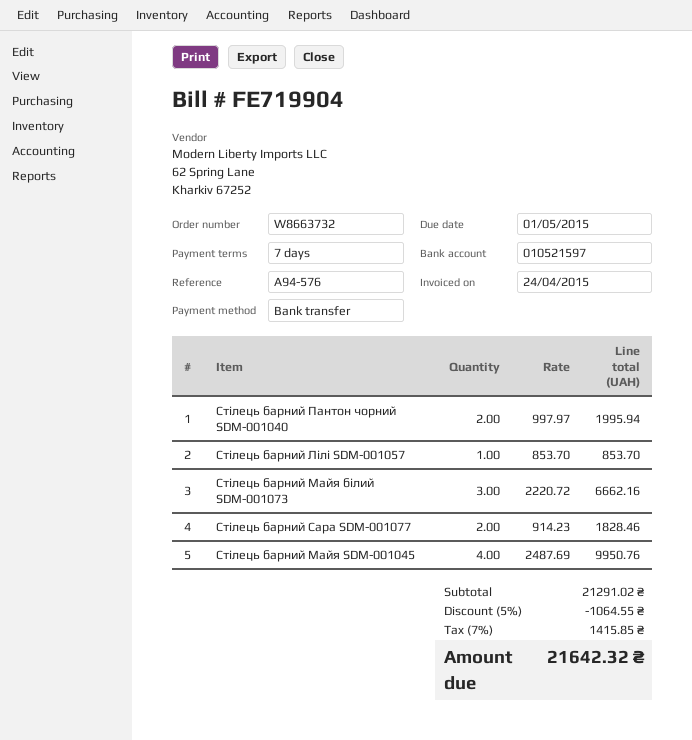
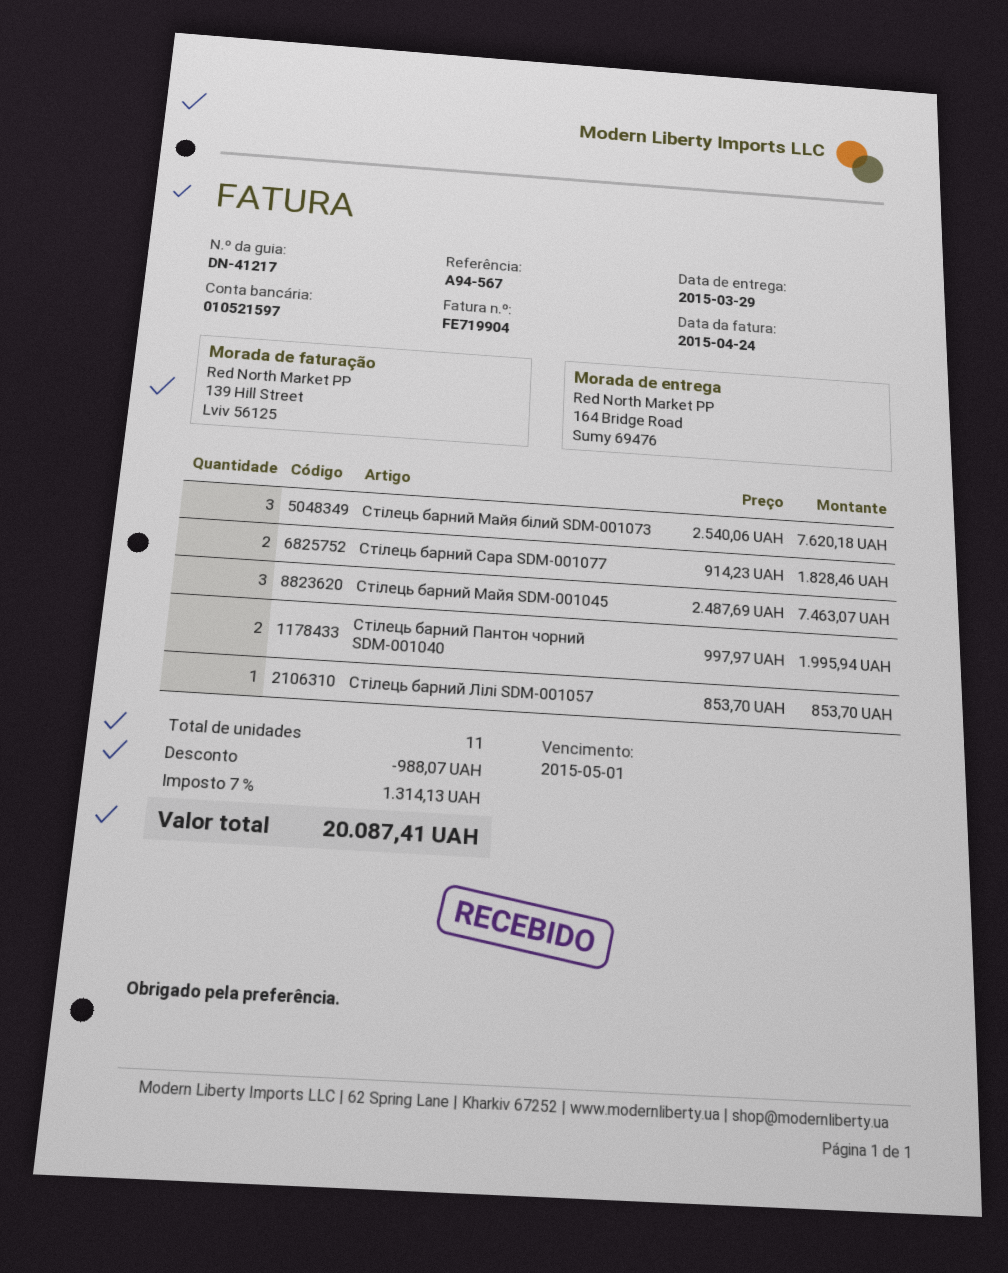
reference: A94-576 -> A94-567
Стілець барний Майя білий SDM-001073: 3 x 2220.72 = 6662.16 -> 3 x 2540.06 = 7620.18
Стілець барний Майя SDM-001045: 4 x 2487.69 = 9950.76 -> 3 x 2487.69 = 7463.07
discount: 1064.55 -> 988.07
tax: 7% = 1415.85 -> 7% = 1314.13
total: 21642.32 -> 20087.41

